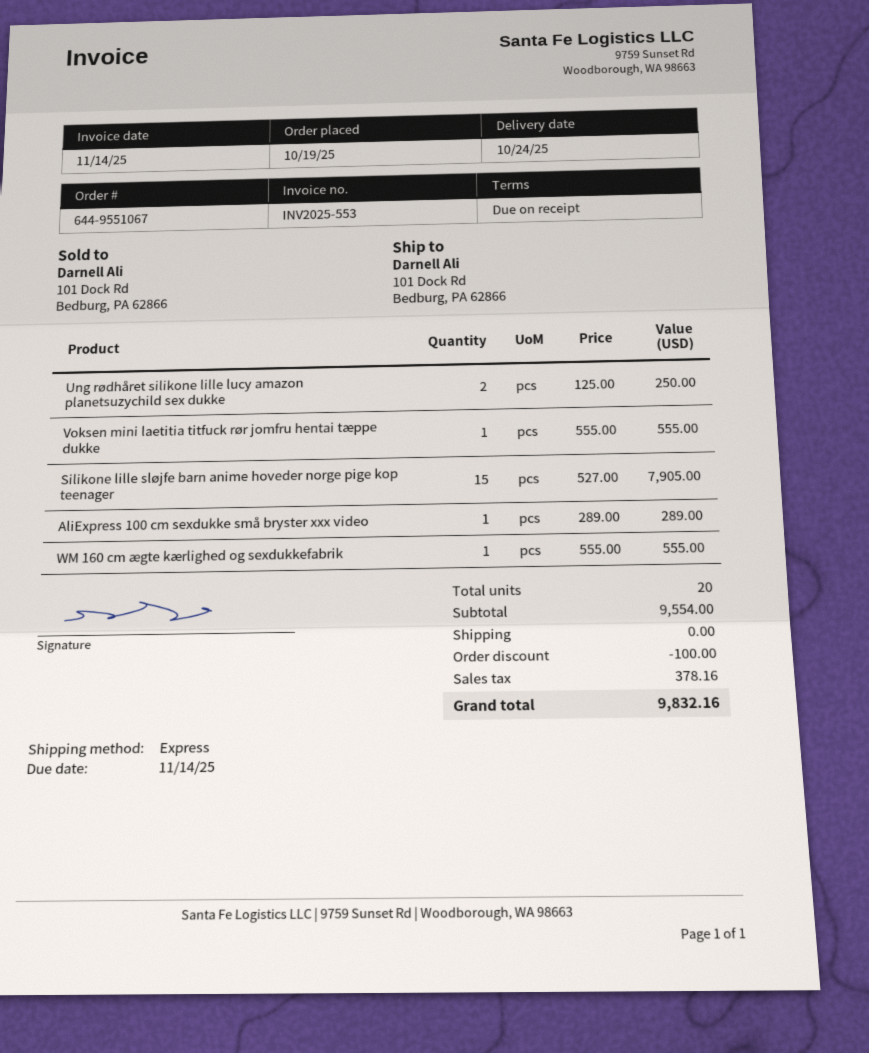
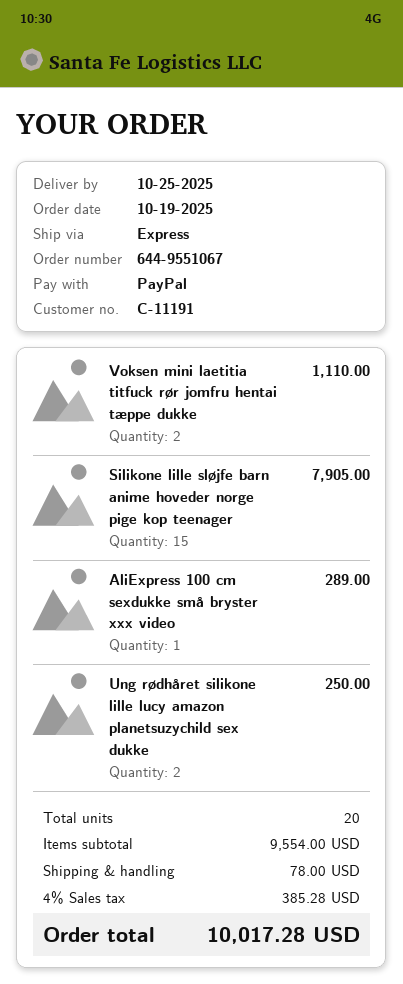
delivery date: 2025-10-24 -> 2025-10-25
Voksen mini laetitia titfuck rør jomfru hentai tæppe dukke: 1 for 555.00 -> 2 for 1110.00
WM 160 cm ægte kærlighed og sexdukkefabrik: 1 for 555.00 -> none
discount: 100.00 -> none
shipping: 0.00 -> 78.00
tax: 378.16 -> 385.28
total: 9832.16 -> 10017.28

